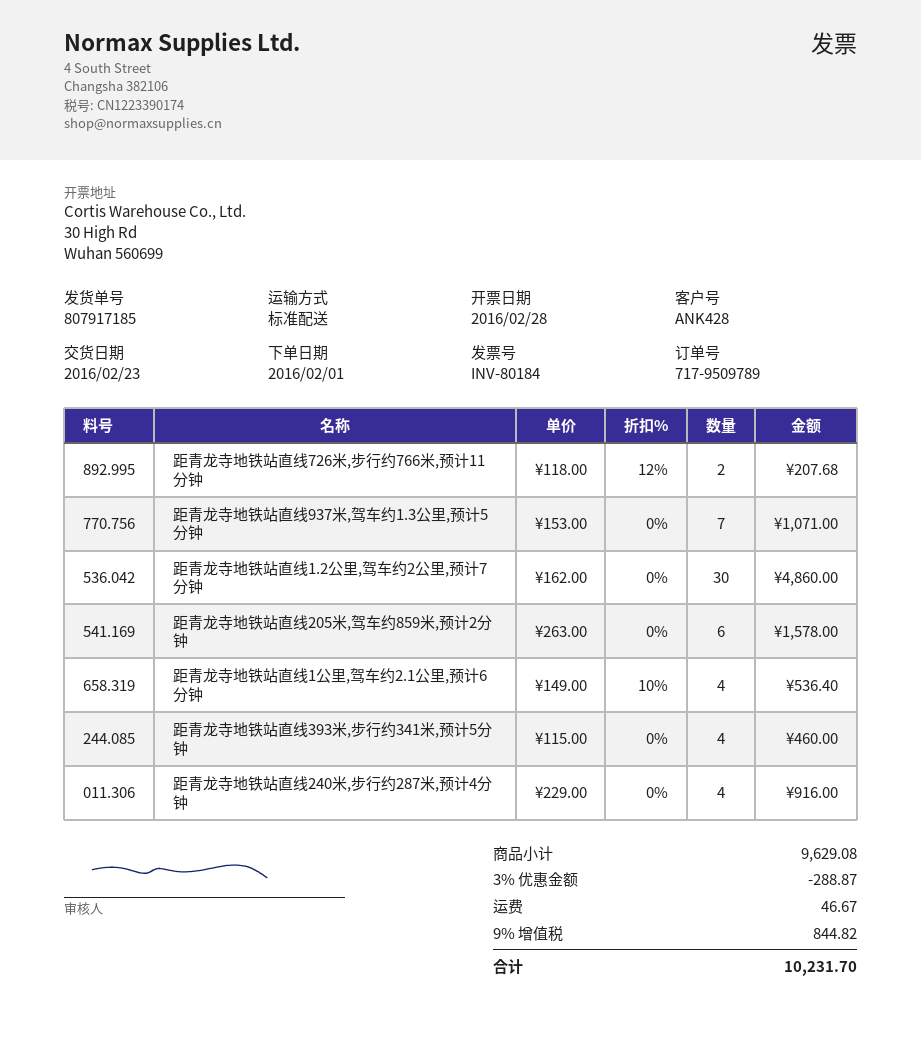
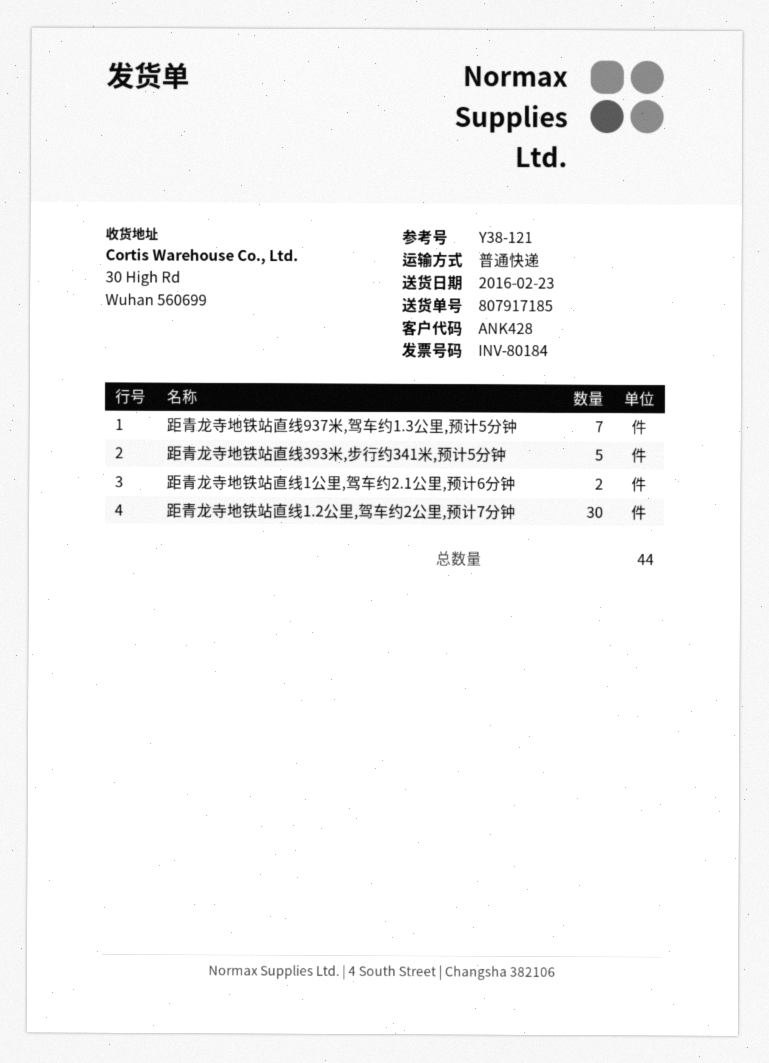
距青龙寺地铁站直线726米,步行约766米,预计11分钟: 2 -> none
距青龙寺地铁站直线205米,驾车约859米,预计2分钟: 6 -> none
距青龙寺地铁站直线1公里,驾车约2.1公里,预计6分钟: 4 -> 2
距青龙寺地铁站直线393米,步行约341米,预计5分钟: 4 -> 5
距青龙寺地铁站直线240米,步行约287米,预计4分钟: 4 -> none

